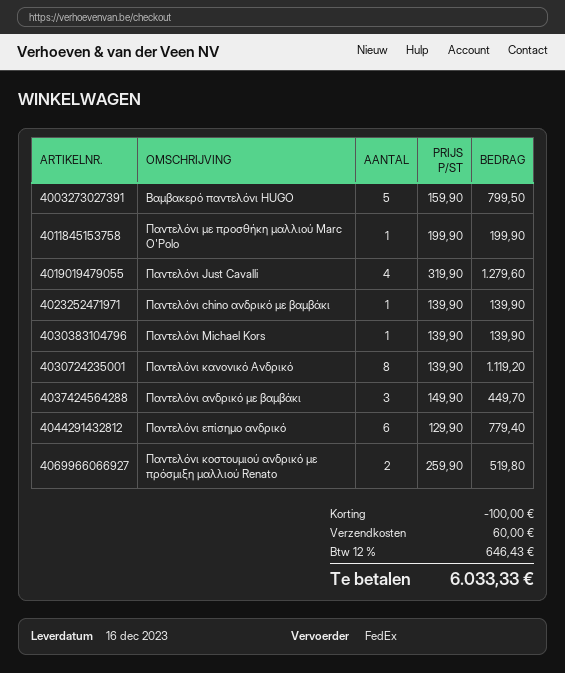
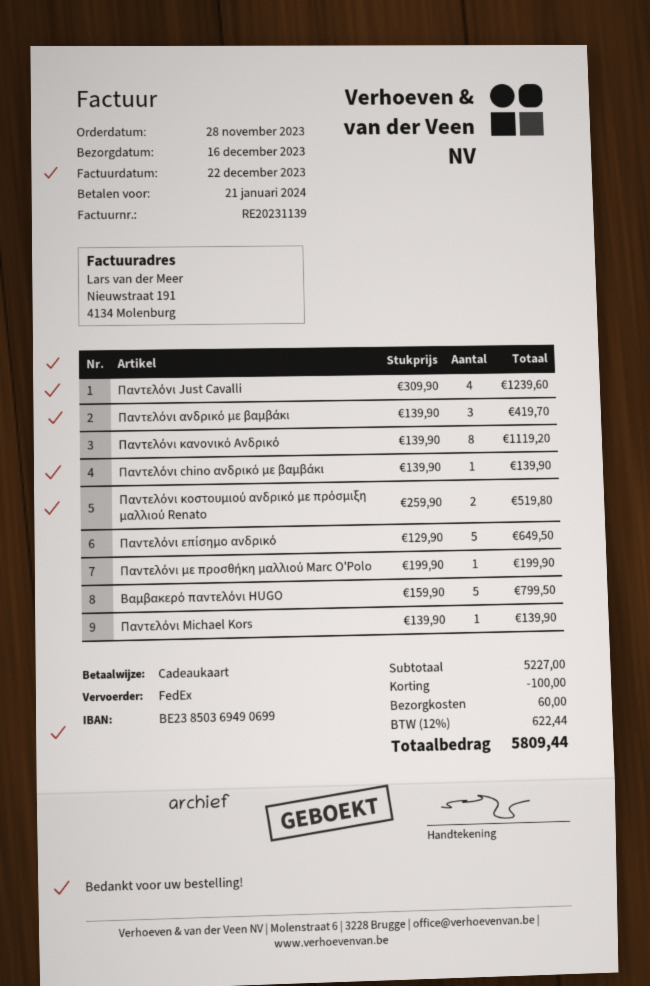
Παντελόνι Just Cavalli: 4 x 319.90 = 1279.60 -> 4 x 309.90 = 1239.60
Παντελόνι ανδρικό με βαμβάκι: 3 x 149.90 = 449.70 -> 3 x 139.90 = 419.70
Παντελόνι επίσημο ανδρικό: 6 x 129.90 = 779.40 -> 5 x 129.90 = 649.50
tax: 12% = 646.43 -> 12% = 622.44
total: 6033.33 -> 5809.44

